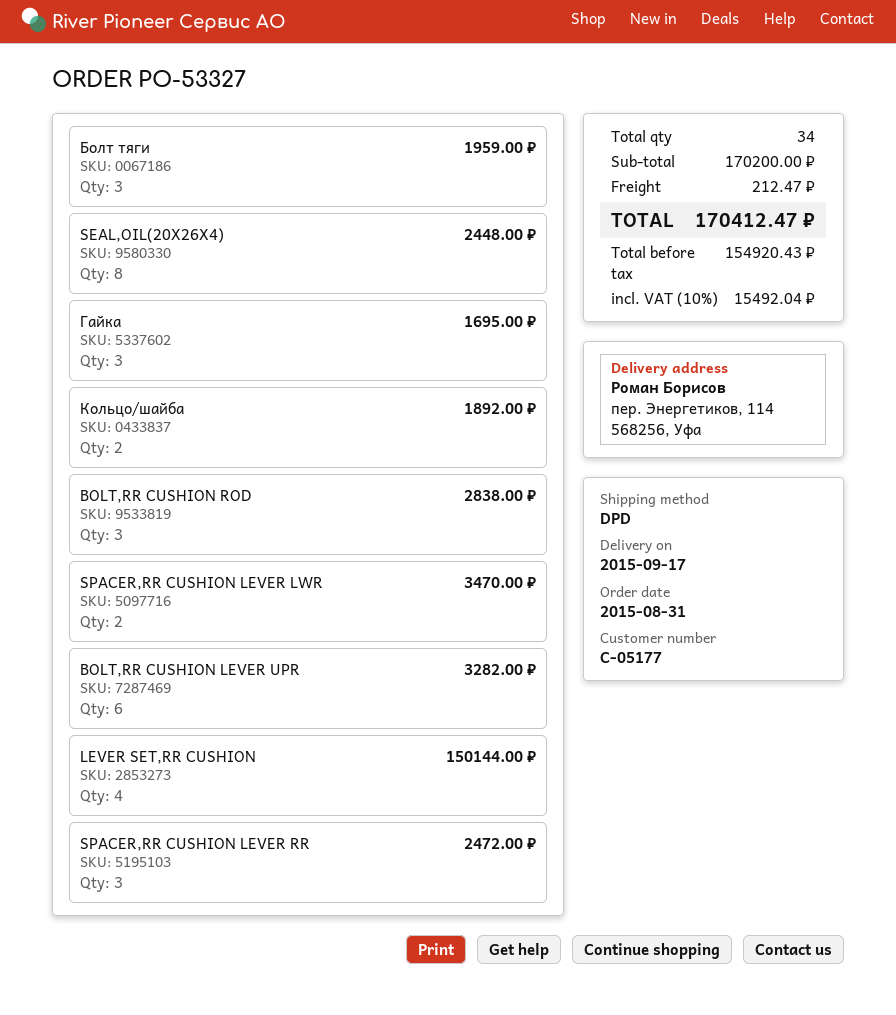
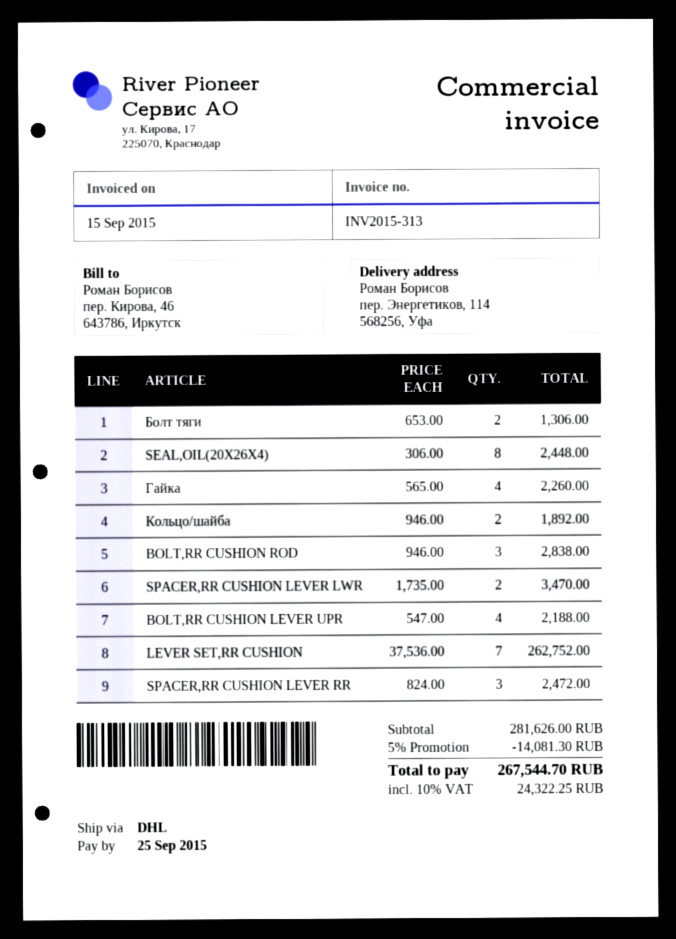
shipping method: DPD -> DHL
Болт тяги: 3 for 1959.00 -> 2 for 1306.00
Гайка: 3 for 1695.00 -> 4 for 2260.00
BOLT,RR CUSHION LEVER UPR: 6 for 3282.00 -> 4 for 2188.00
LEVER SET,RR CUSHION: 4 for 150144.00 -> 7 for 262752.00
subtotal: 170200.00 -> 281626.00
discount: none -> 5% = 14081.30
shipping: 212.47 -> none
tax: 10% = 15492.04 -> 10% = 24322.25
total: 170412.47 -> 267544.70

